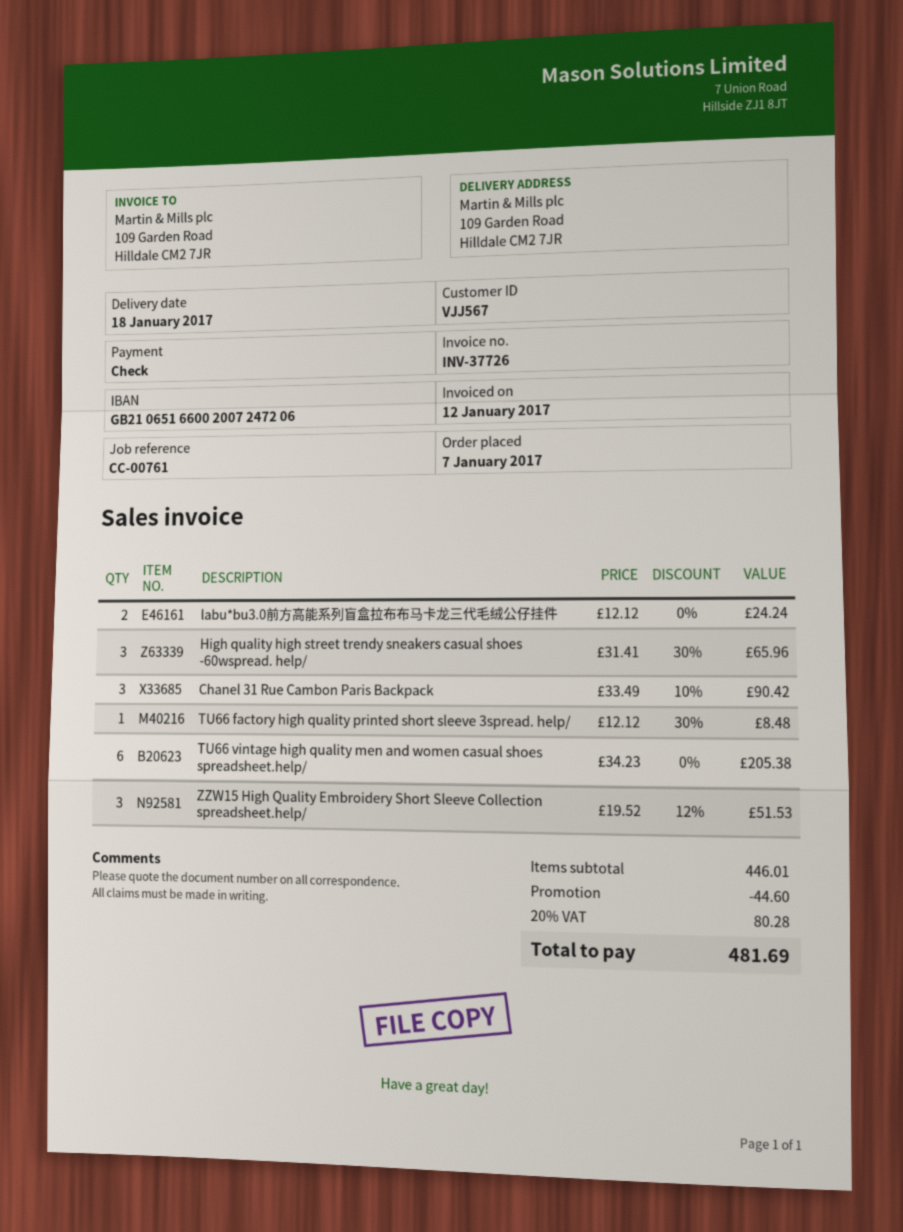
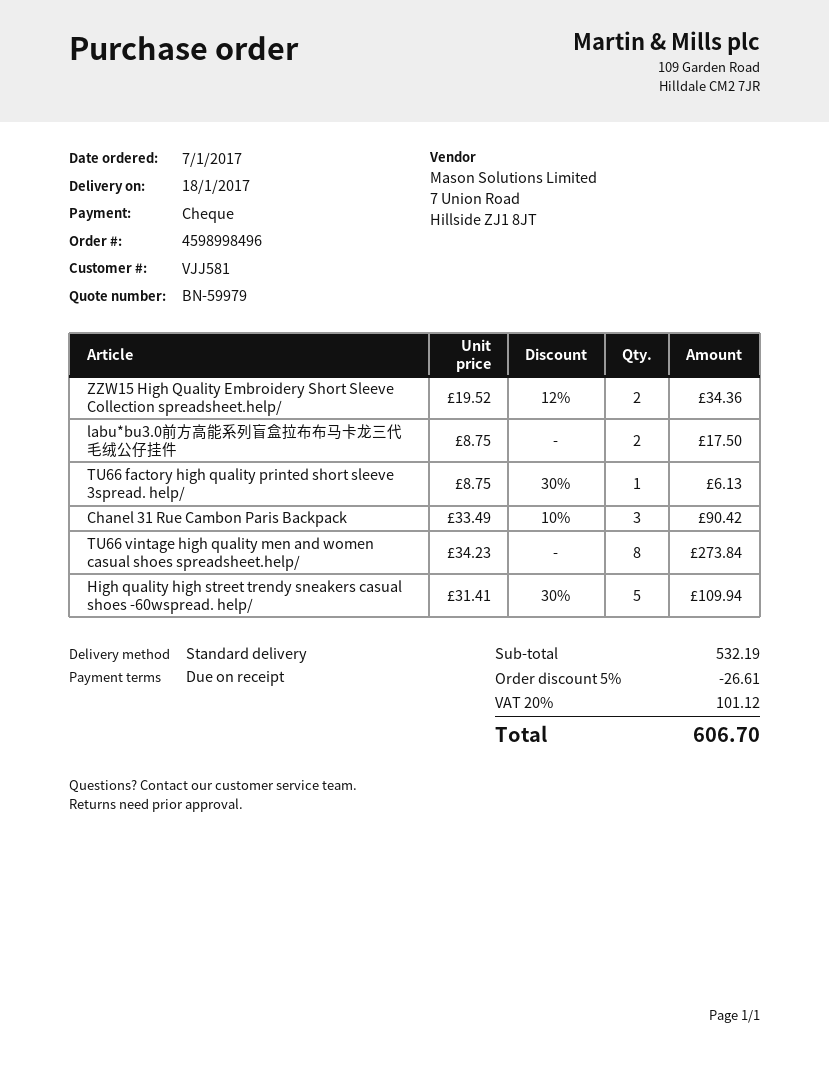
customer number: VJJ567 -> VJJ581
labu*bu3.0前方高能系列盲盒拉布布马卡龙三代毛绒公仔挂件: 2 x 12.12 = 24.24 -> 2 x 8.75 = 17.50
High quality high street trendy sneakers casual shoes -60wspread. help/: 3 x 31.41 - 30% = 65.96 -> 5 x 31.41 - 30% = 109.94
TU66 factory high quality printed short sleeve 3spread. help/: 1 x 12.12 - 30% = 8.48 -> 1 x 8.75 - 30% = 6.13
TU66 vintage high quality men and women casual shoes spreadsheet.help/: 6 x 34.23 = 205.38 -> 8 x 34.23 = 273.84
ZZW15 High Quality Embroidery Short Sleeve Collection spreadsheet.help/: 3 x 19.52 - 12% = 51.53 -> 2 x 19.52 - 12% = 34.36
subtotal: 446.01 -> 532.19
discount: 44.60 -> 26.61
tax: 20% = 80.28 -> 20% = 101.12
total: 481.69 -> 606.70

